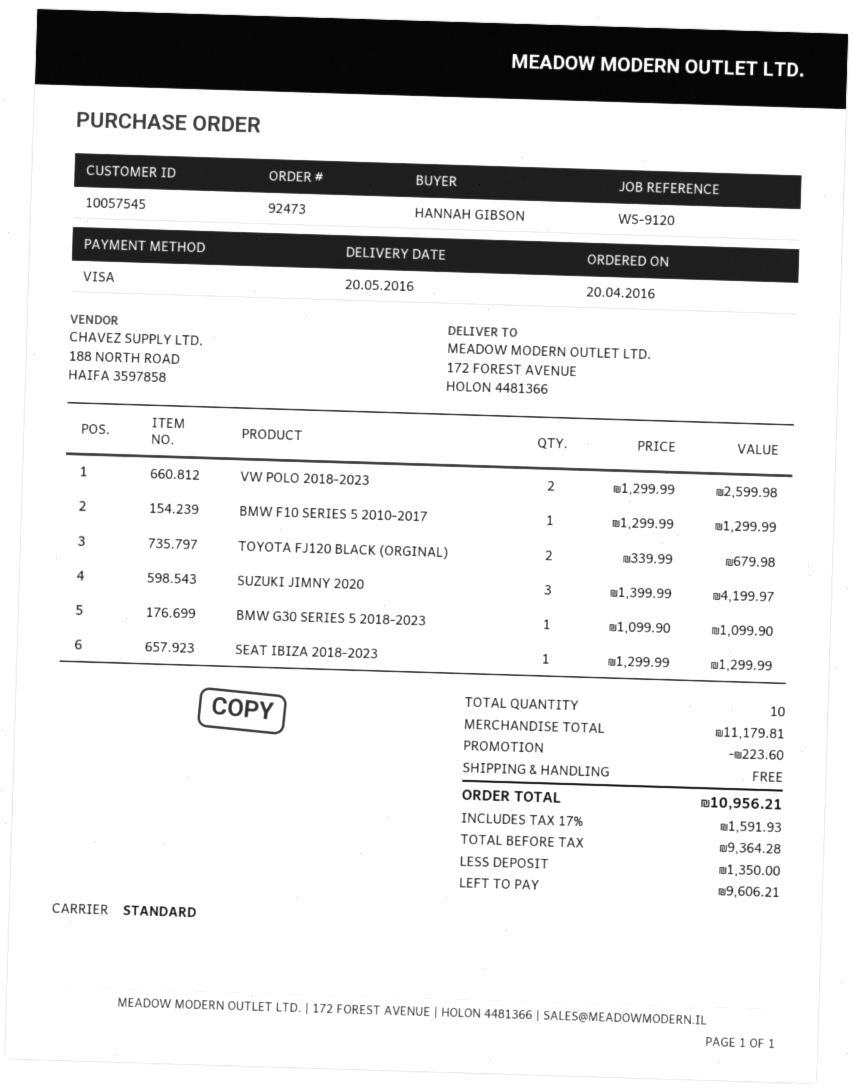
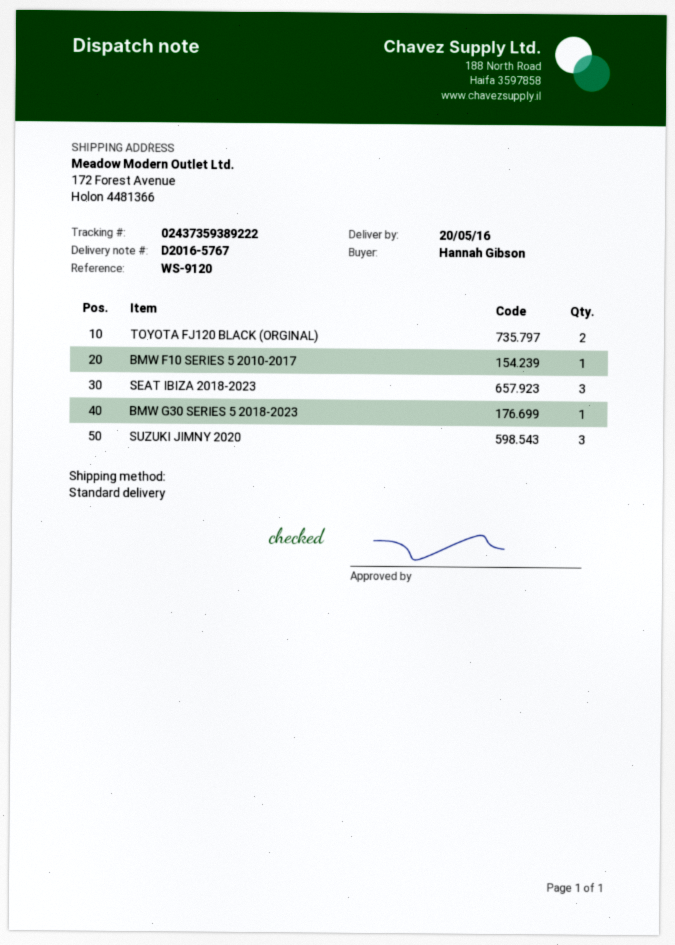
VW POLO 2018-2023: 2 -> none
SEAT IBIZA 2018-2023: 1 -> 3

